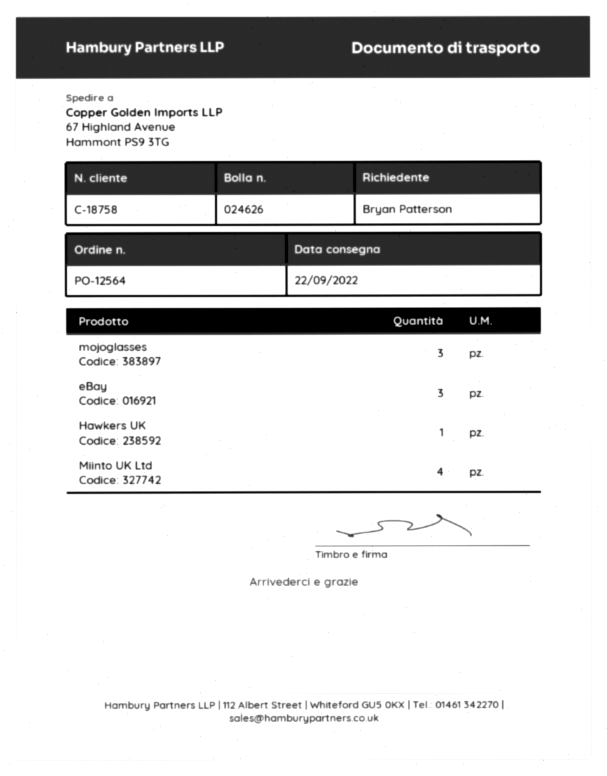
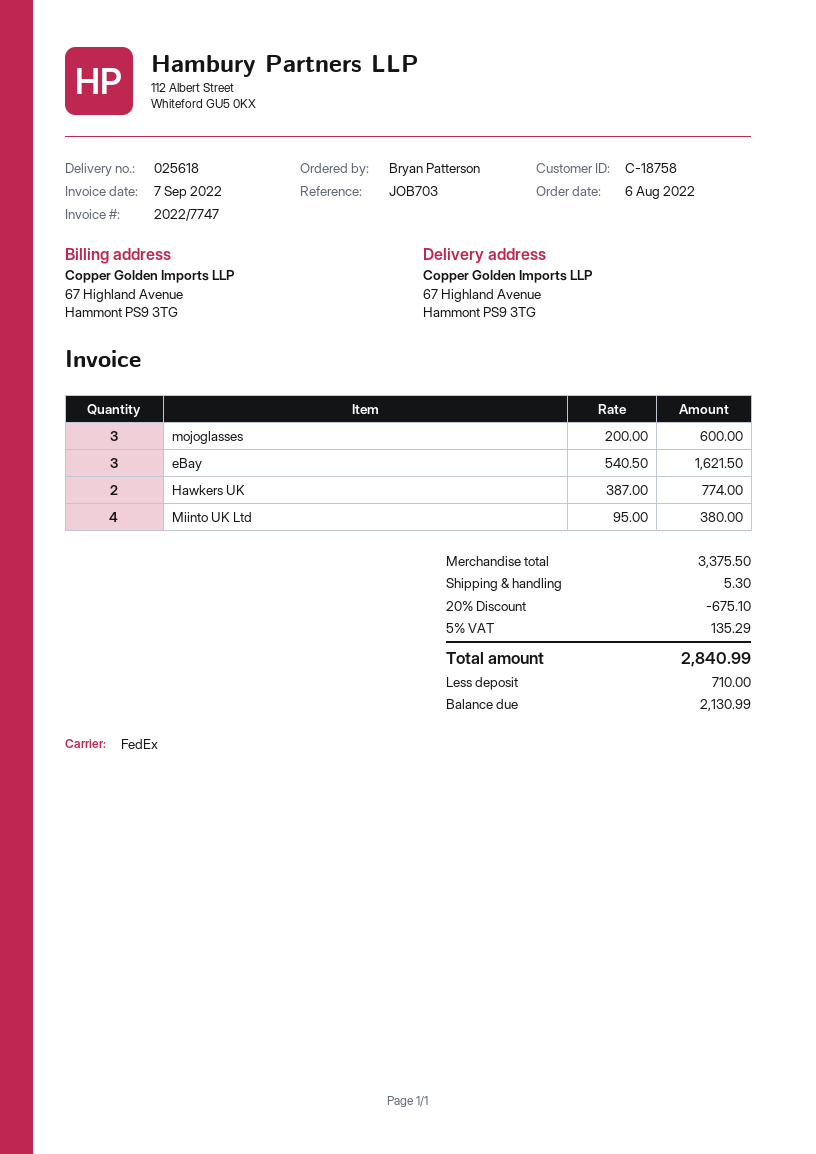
delivery note number: 024626 -> 025618
Hawkers UK: 1 -> 2

